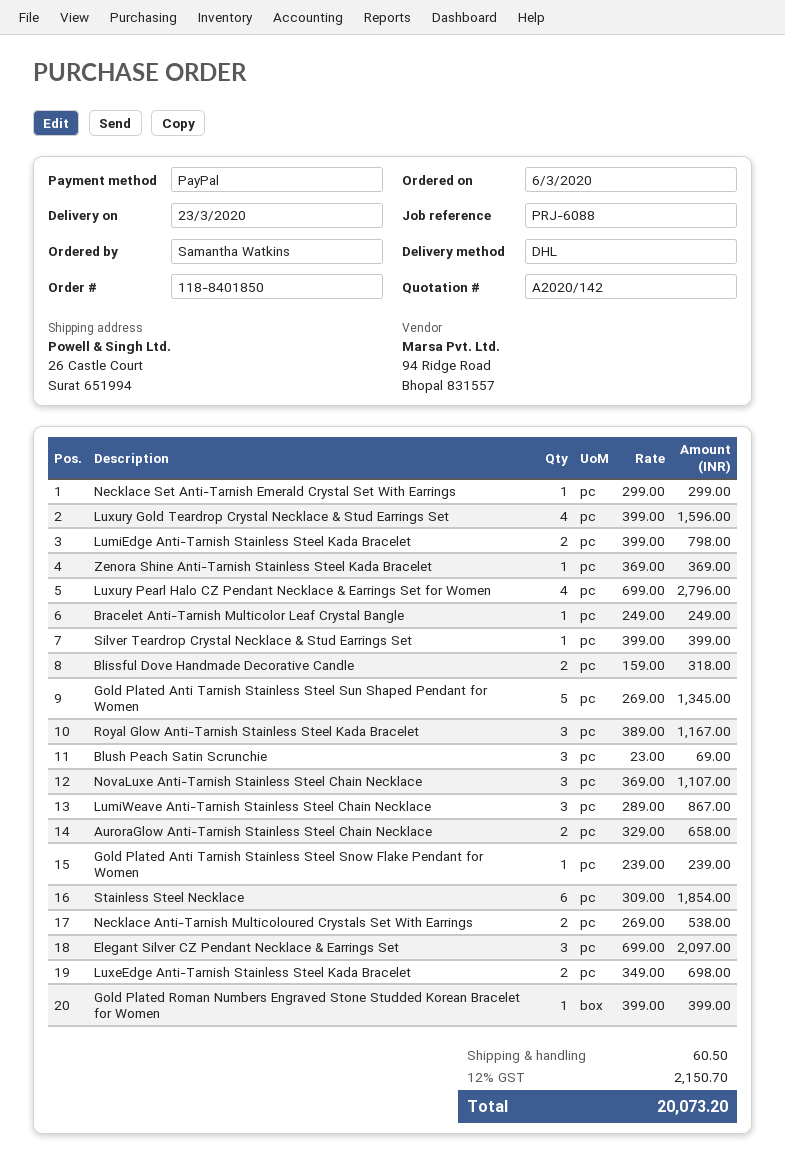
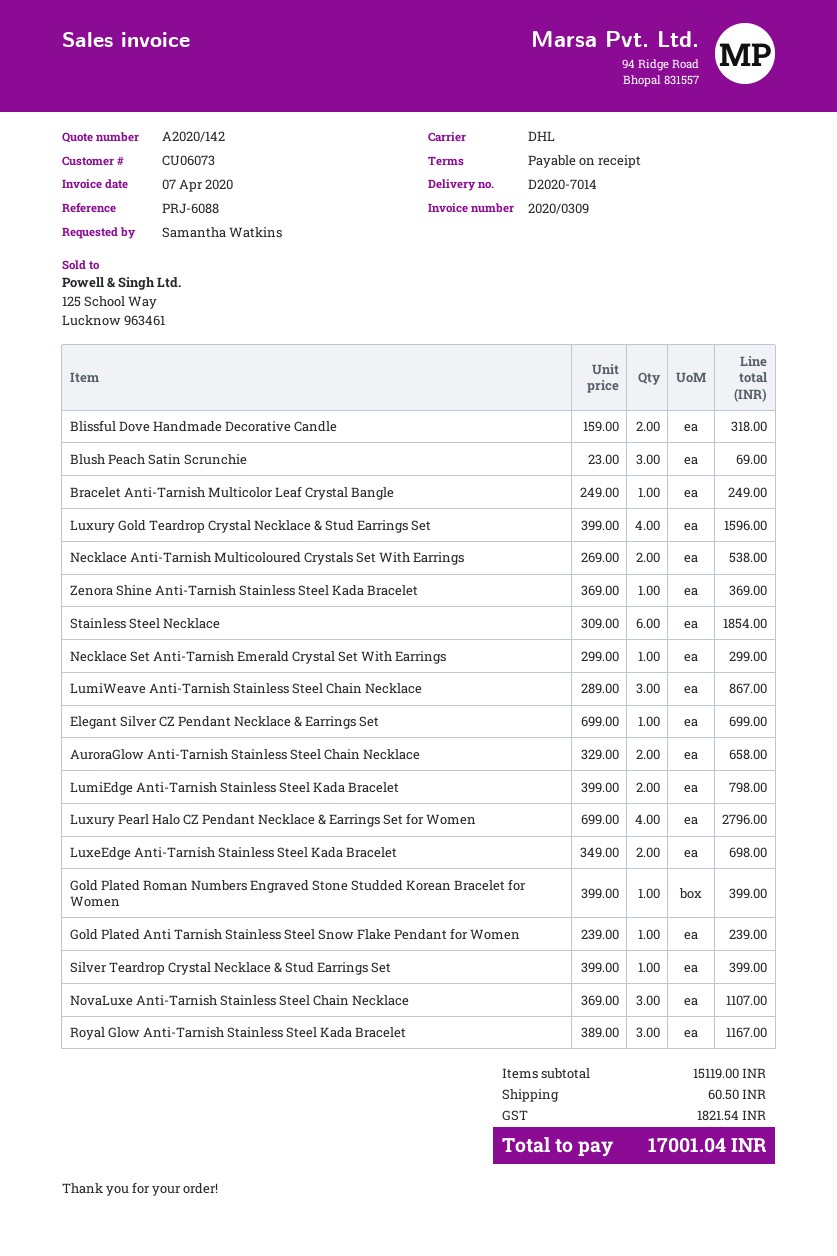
Gold Plated Anti Tarnish Stainless Steel Sun Shaped Pendant for Women: 5 x 269.00 = 1345.00 -> none
Elegant Silver CZ Pendant Necklace & Earrings Set: 3 x 699.00 = 2097.00 -> 1 x 699.00 = 699.00
tax: 2150.70 -> 1821.54
total: 20073.20 -> 17001.04

